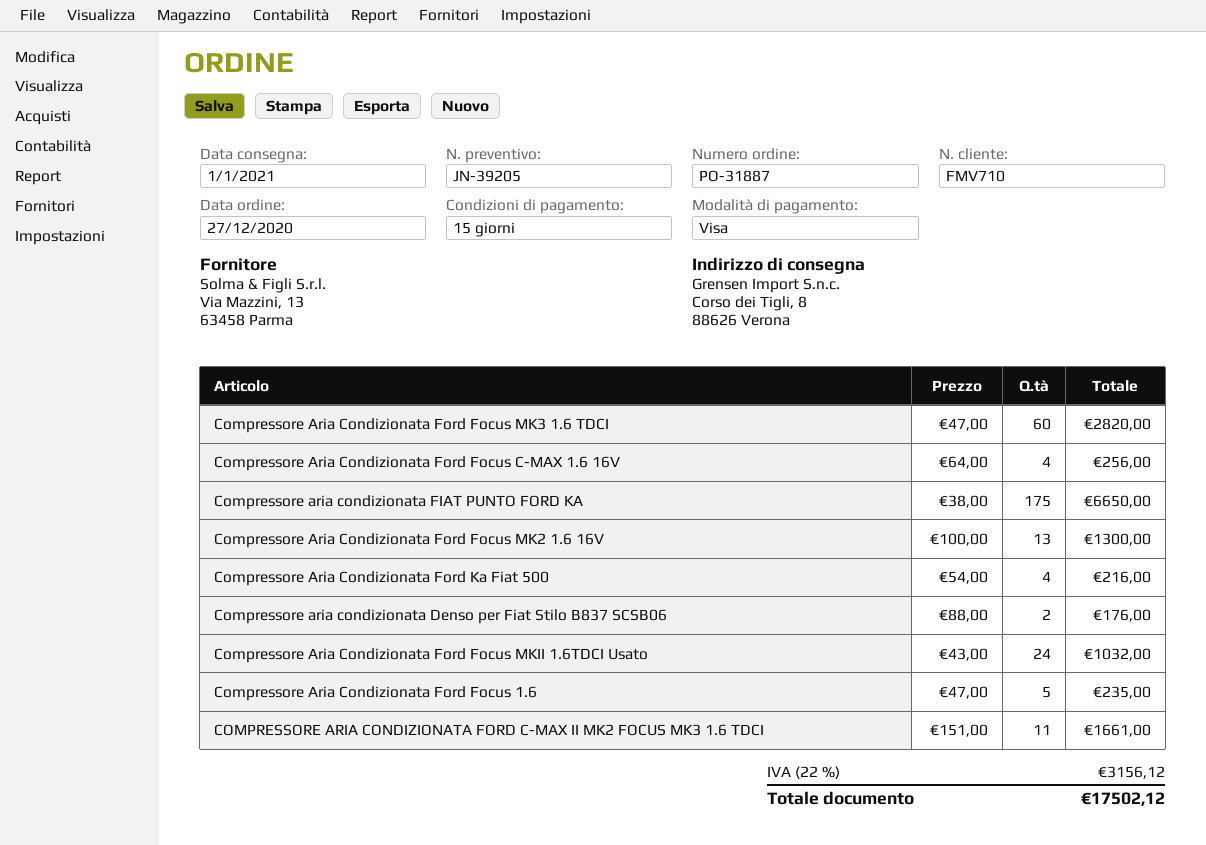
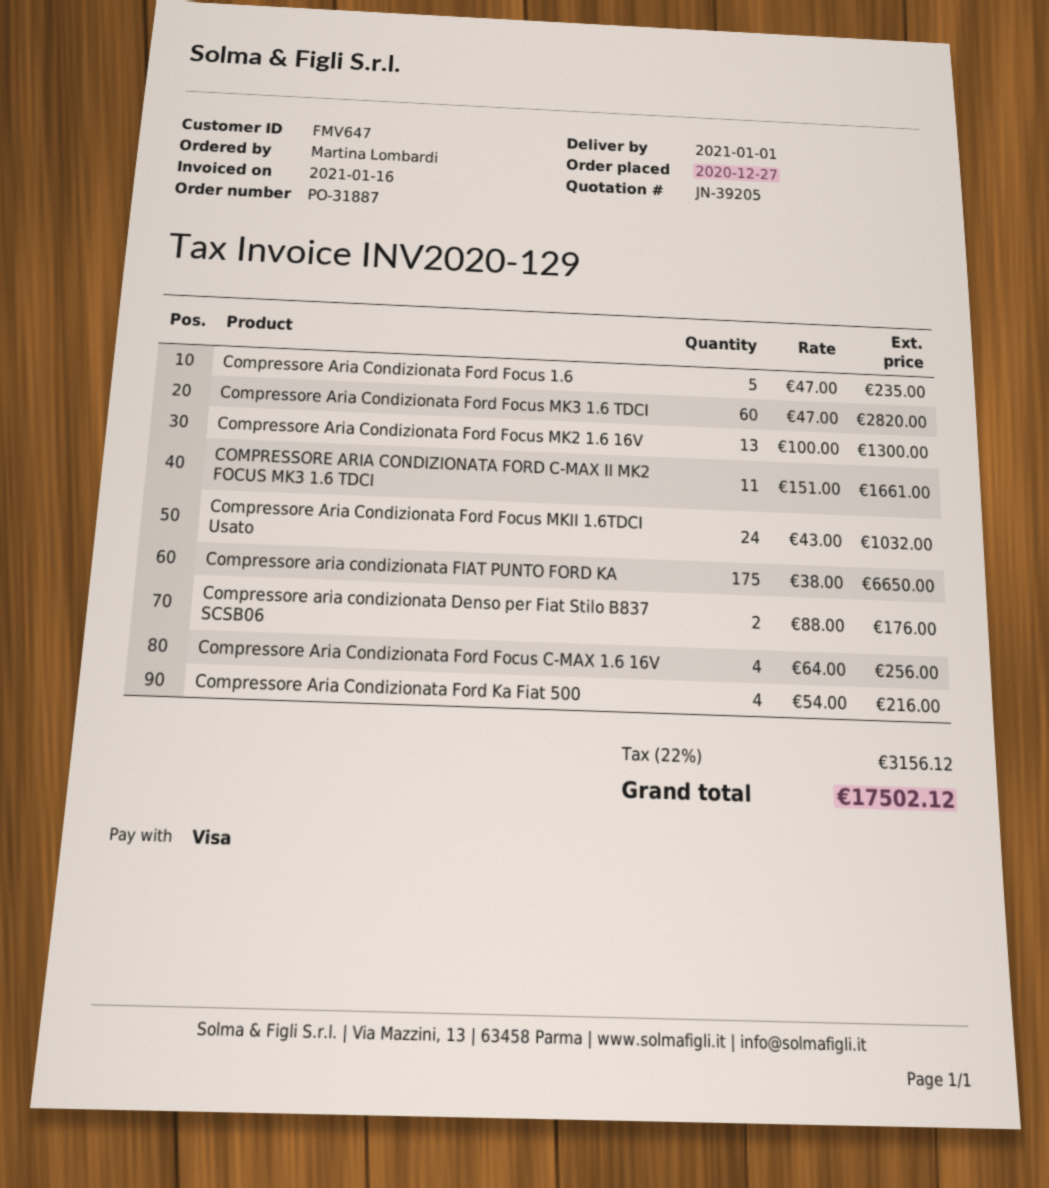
customer number: FMV710 -> FMV647

